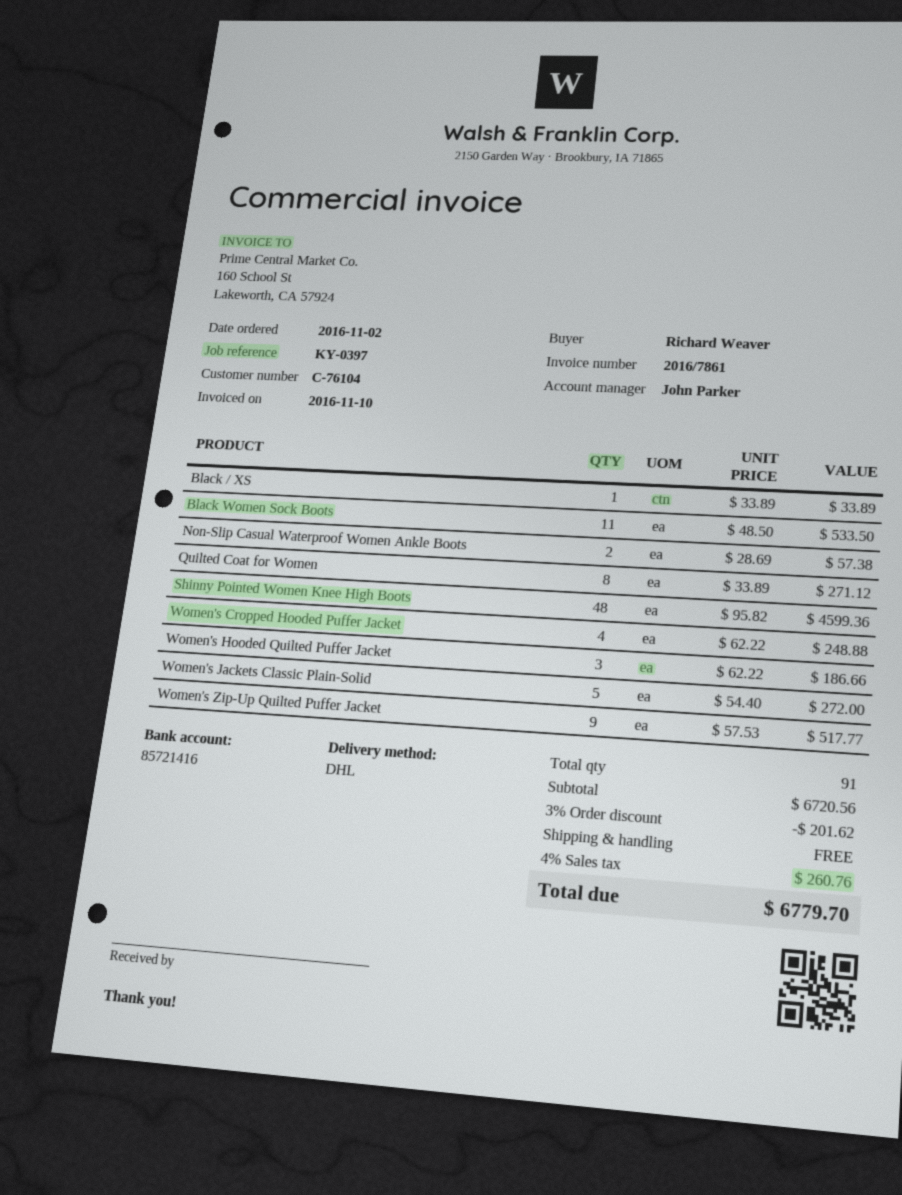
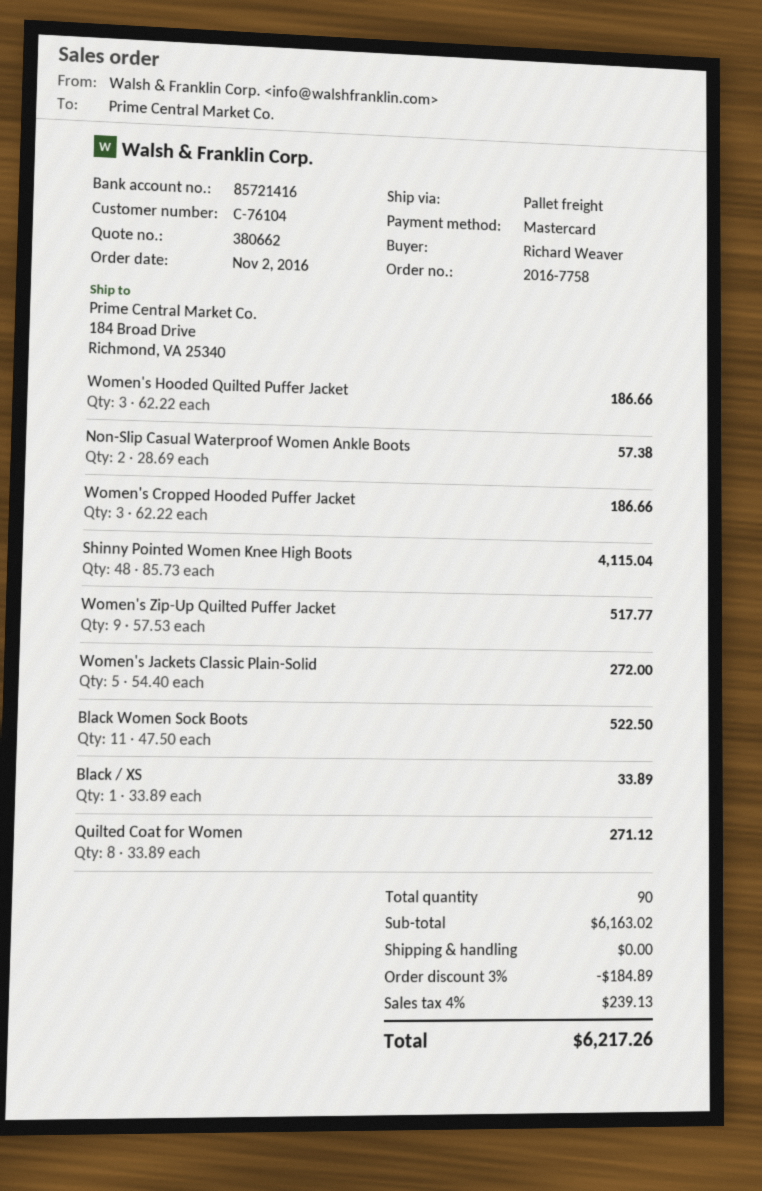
shipping method: DHL -> pallet freight
Black Women Sock Boots: 11 x 48.50 = 533.50 -> 11 x 47.50 = 522.50
Shinny Pointed Women Knee High Boots: 48 x 95.82 = 4599.36 -> 48 x 85.73 = 4115.04
Women's Cropped Hooded Puffer Jacket: 4 x 62.22 = 248.88 -> 3 x 62.22 = 186.66
total quantity: 91 -> 90
subtotal: 6720.56 -> 6163.02
discount: 3% = 201.62 -> 3% = 184.89
tax: 4% = 260.76 -> 4% = 239.13
total: 6779.70 -> 6217.26

